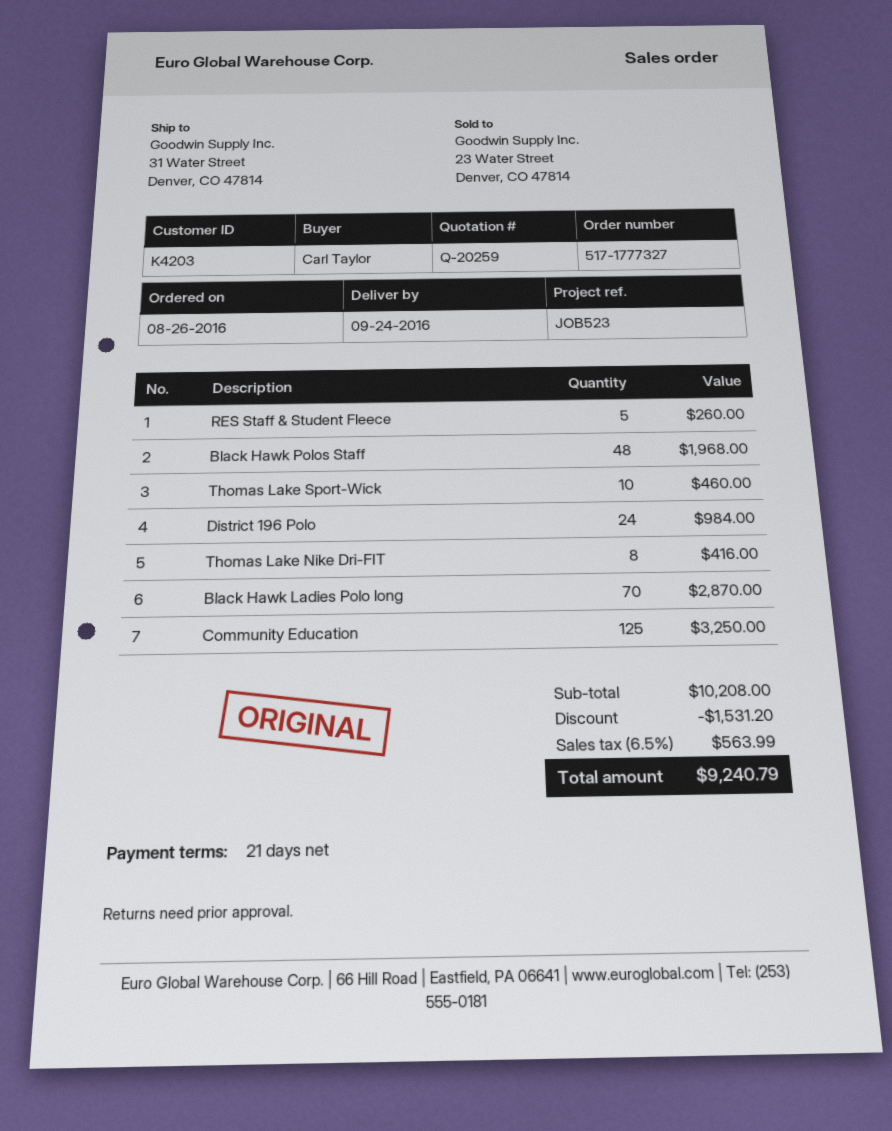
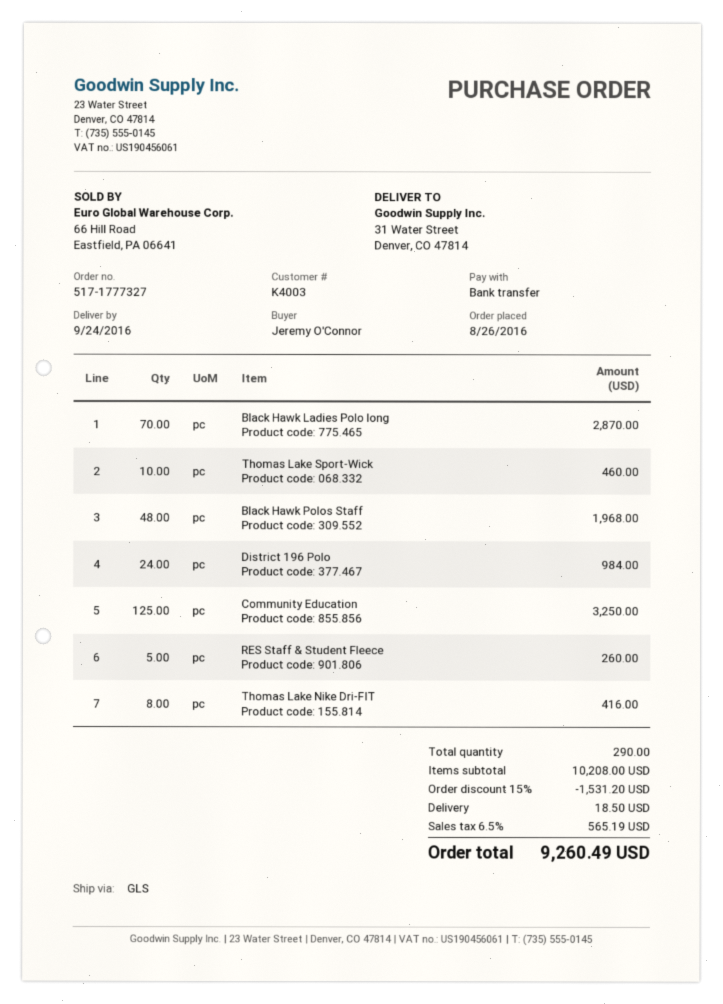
customer number: K4203 -> K4003
ordered by: Carl Taylor -> Jeremy O'Connor
shipping: none -> 18.50
tax: 6.5% = 563.99 -> 6.5% = 565.19
total: 9240.79 -> 9260.49

